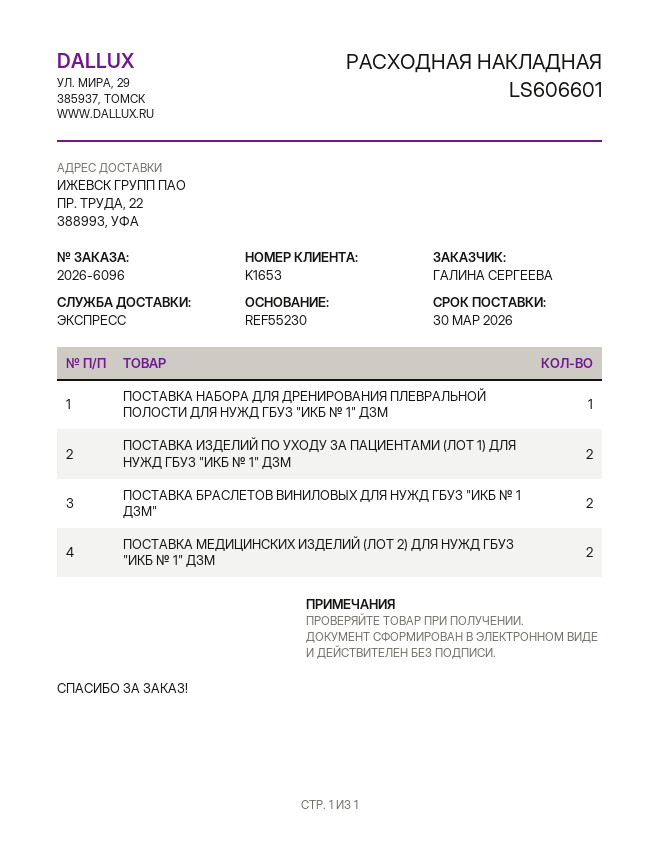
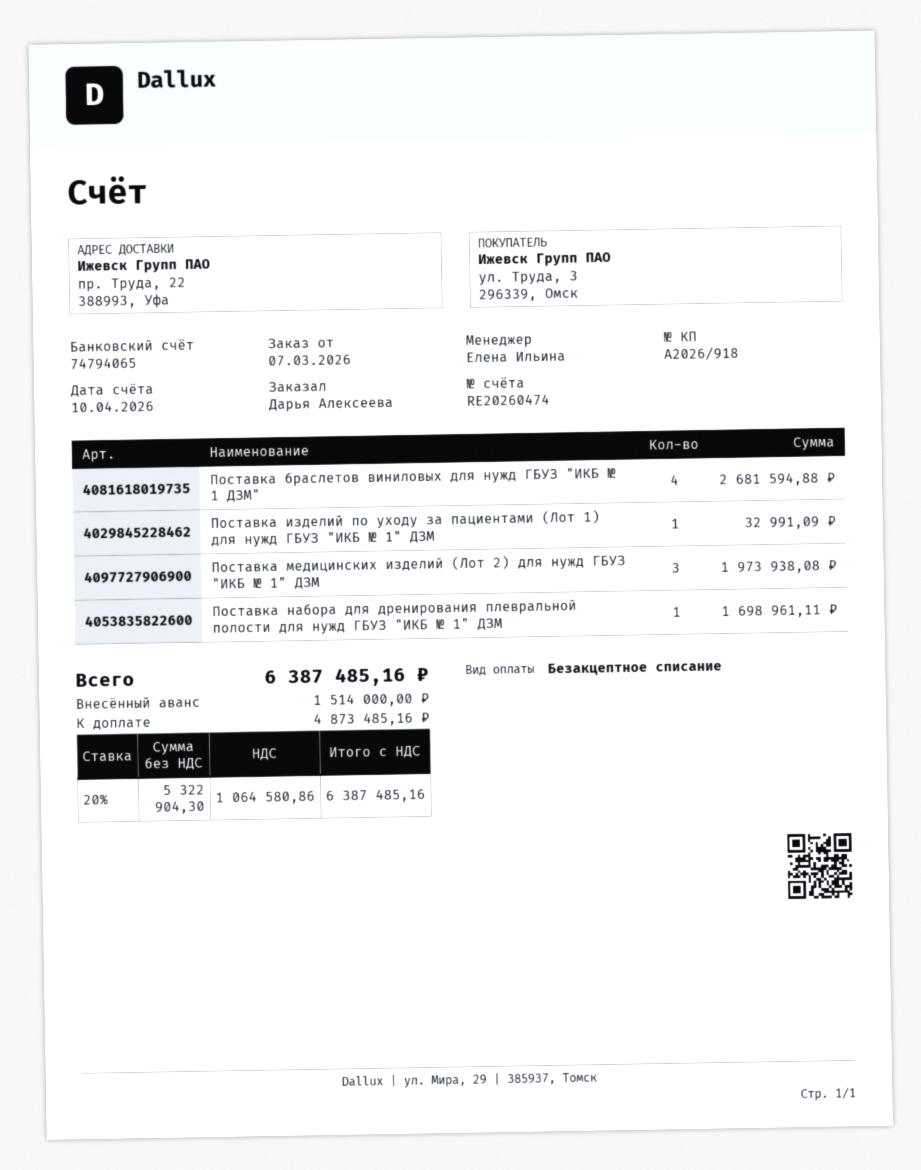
ordered by: ГАЛИНА СЕРГЕЕВА -> Дарья Алексеева
ПОСТАВКА ИЗДЕЛИЙ ПО УХОДУ ЗА ПАЦИЕНТАМИ (ЛОТ 1) ДЛЯ НУЖД ГБУЗ "ИКБ № 1" ДЗМ: 2 -> 1
ПОСТАВКА БРАСЛЕТОВ ВИНИЛОВЫХ ДЛЯ НУЖД ГБУЗ "ИКБ № 1 ДЗМ": 2 -> 4
ПОСТАВКА МЕДИЦИНСКИХ ИЗДЕЛИЙ (ЛОТ 2) ДЛЯ НУЖД ГБУЗ "ИКБ № 1" ДЗМ: 2 -> 3

